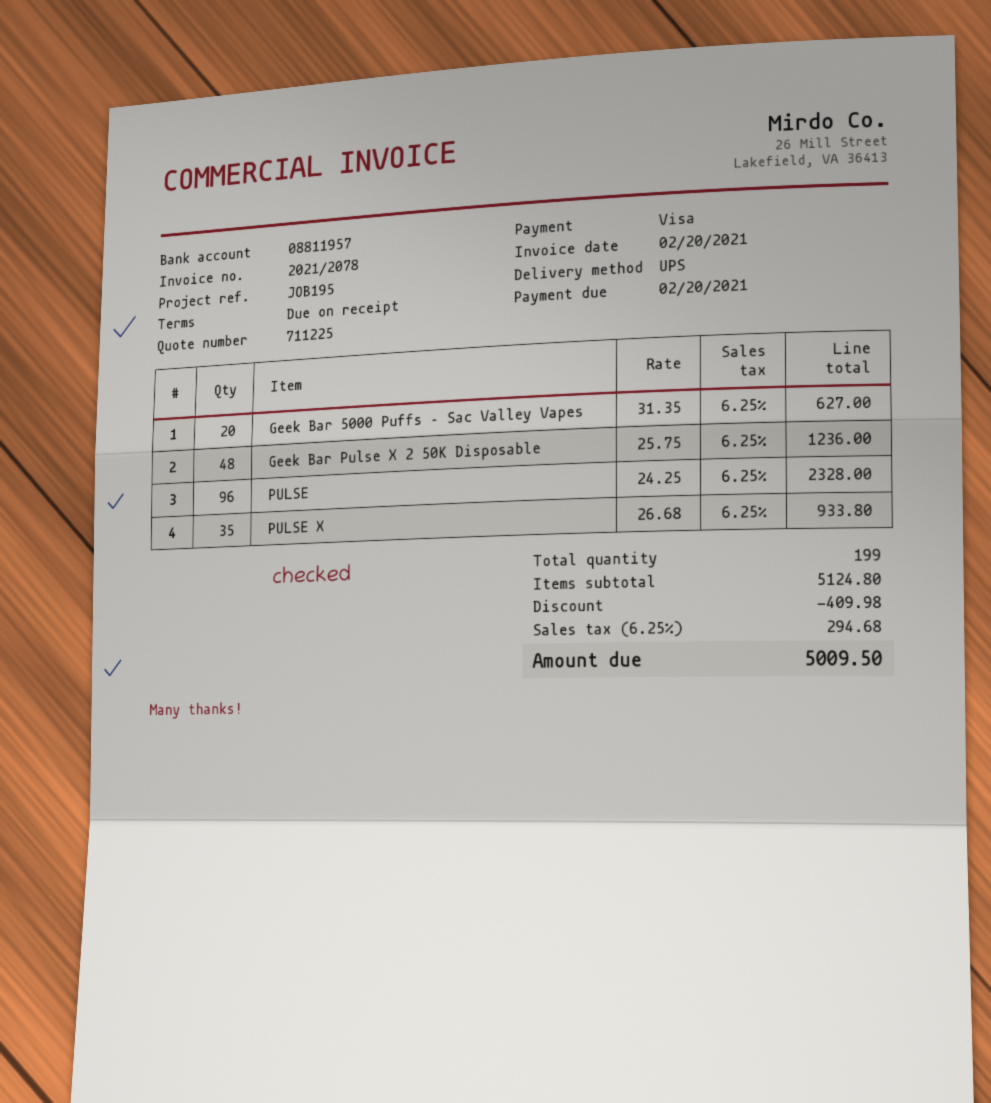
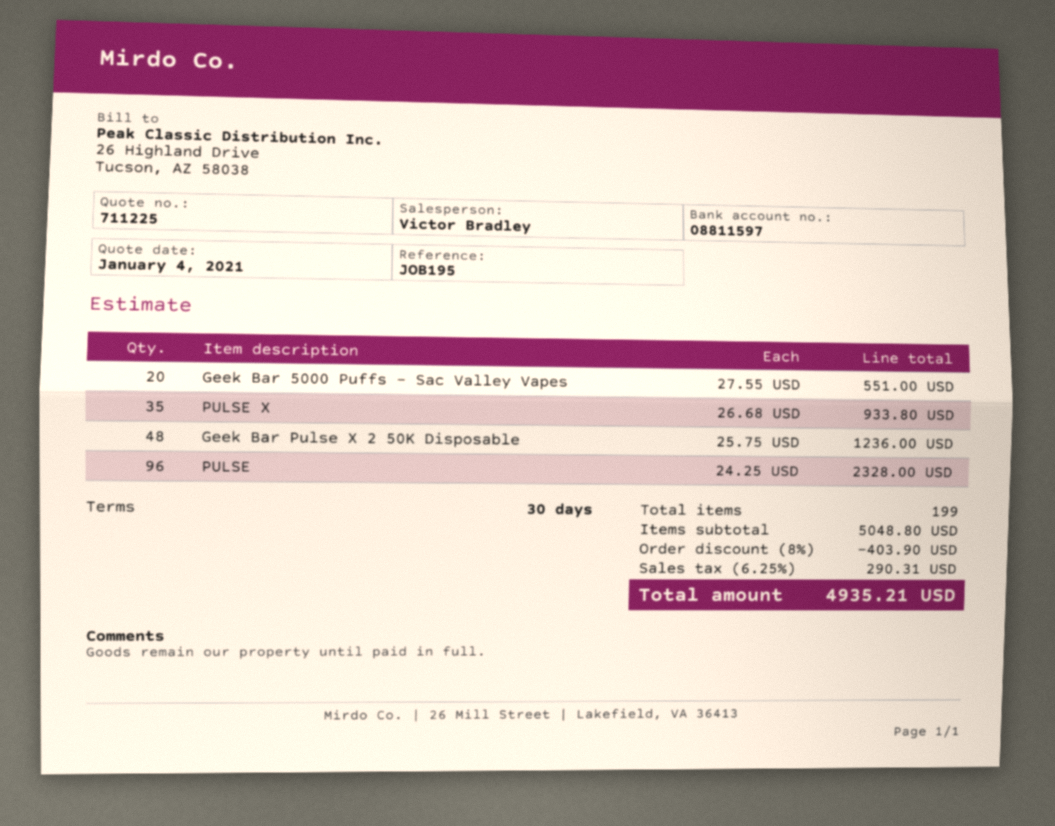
payment terms: on receipt -> 30 days
bank account: 08811957 -> 08811597
Geek Bar 5000 Puffs – Sac Valley Vapes: 20 x 31.35 = 627.00 -> 20 x 27.55 = 551.00
subtotal: 5124.80 -> 5048.80
discount: 409.98 -> 403.90
tax: 6.25% = 294.68 -> 6.25% = 290.31
total: 5009.50 -> 4935.21

